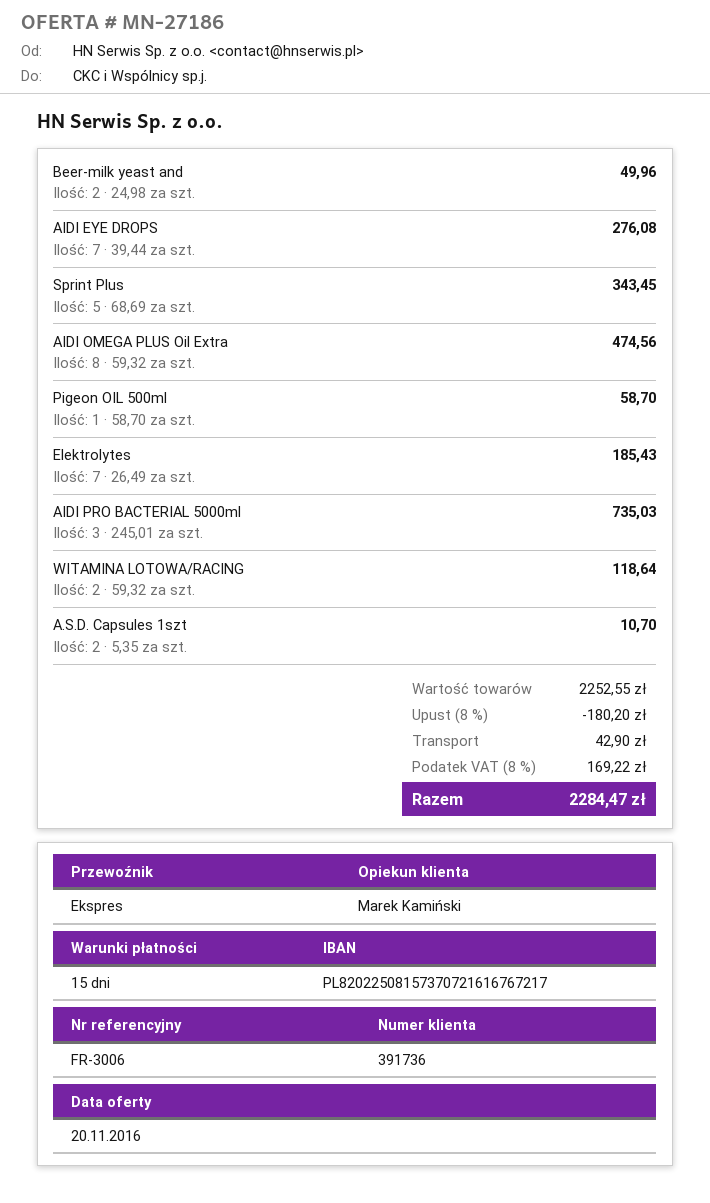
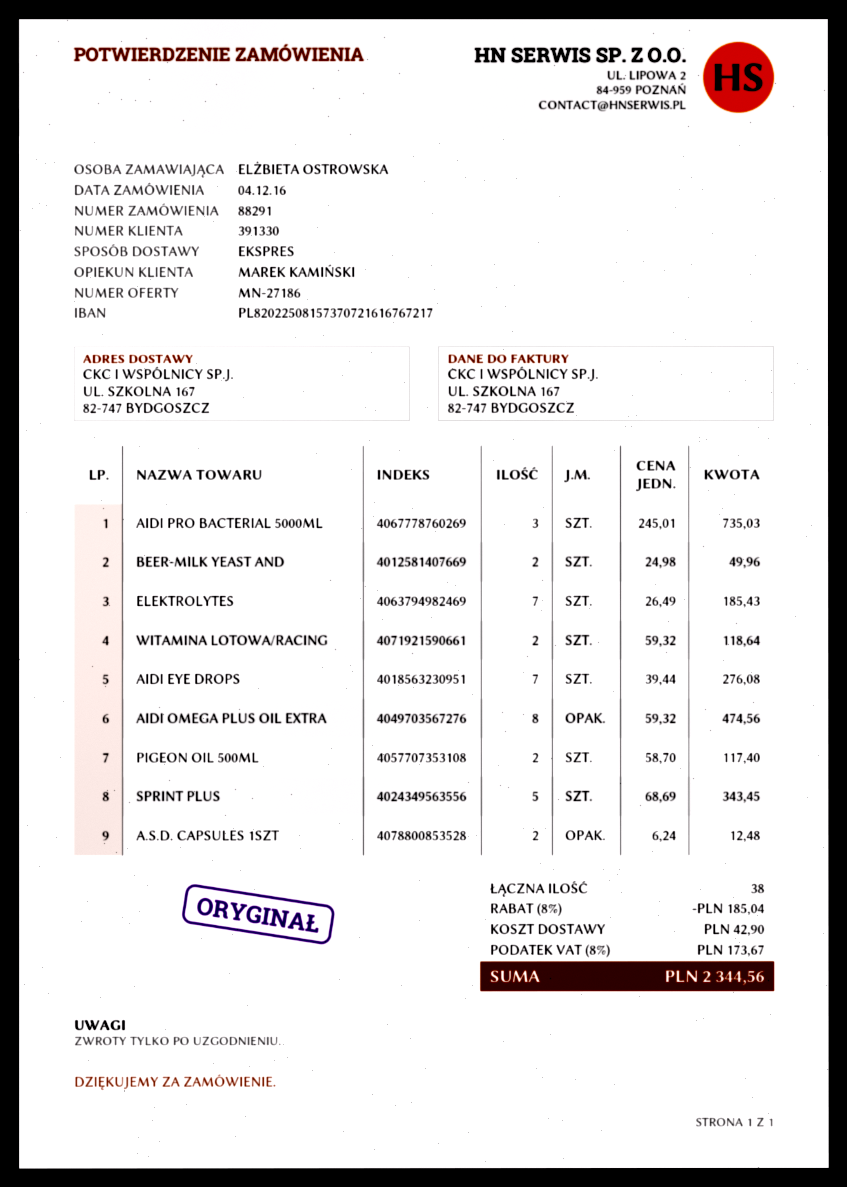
customer number: 391736 -> 391330
Pigeon OIL 500ml: 1 x 58.70 = 58.70 -> 2 x 58.70 = 117.40
A.S.D. Capsules 1szt: 2 x 5.35 = 10.70 -> 2 x 6.24 = 12.48
discount: 8% = 180.20 -> 8% = 185.04
tax: 8% = 169.22 -> 8% = 173.67
total: 2284.47 -> 2344.56

